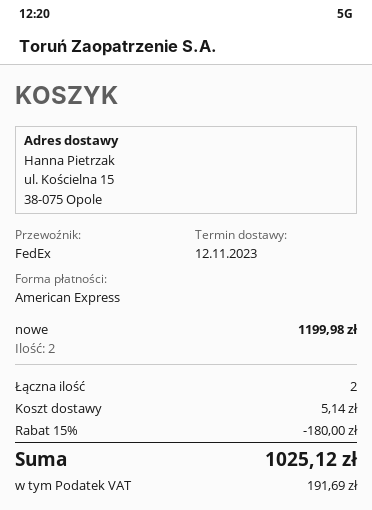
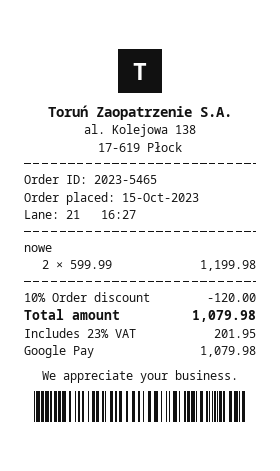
payment method: American Express -> Google Pay
discount: 15% = 180.00 -> 10% = 120.00
shipping: 5.14 -> none
tax: 191.69 -> 201.95
total: 1025.12 -> 1079.98

